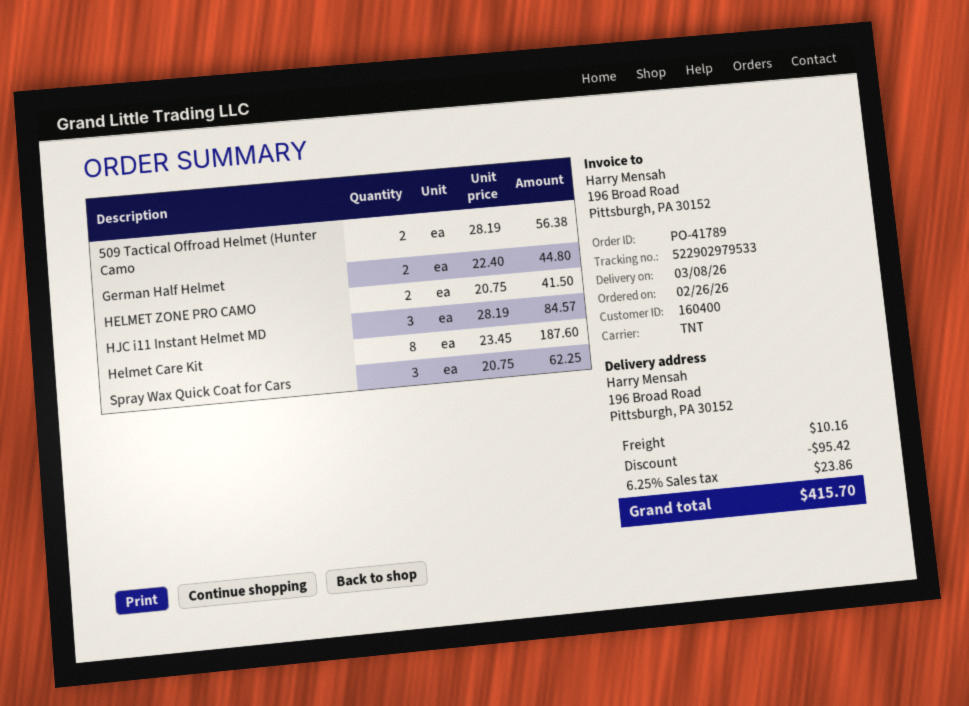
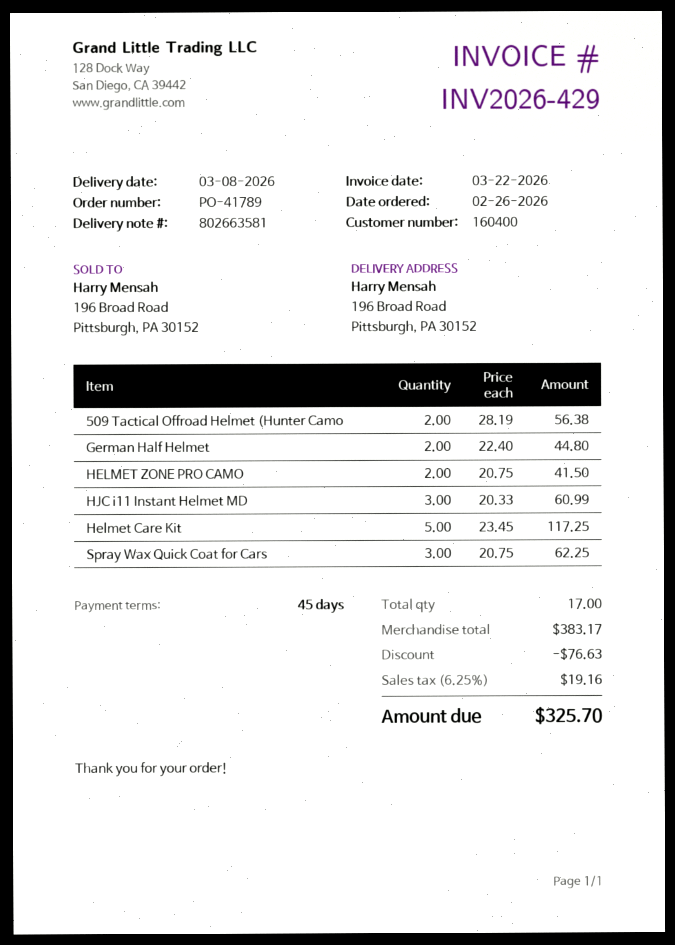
HJC i11 Instant Helmet MD: 3 x 28.19 = 84.57 -> 3 x 20.33 = 60.99
Helmet Care Kit: 8 x 23.45 = 187.60 -> 5 x 23.45 = 117.25
discount: 95.42 -> 76.63
shipping: 10.16 -> none
tax: 6.25% = 23.86 -> 6.25% = 19.16
total: 415.70 -> 325.70

